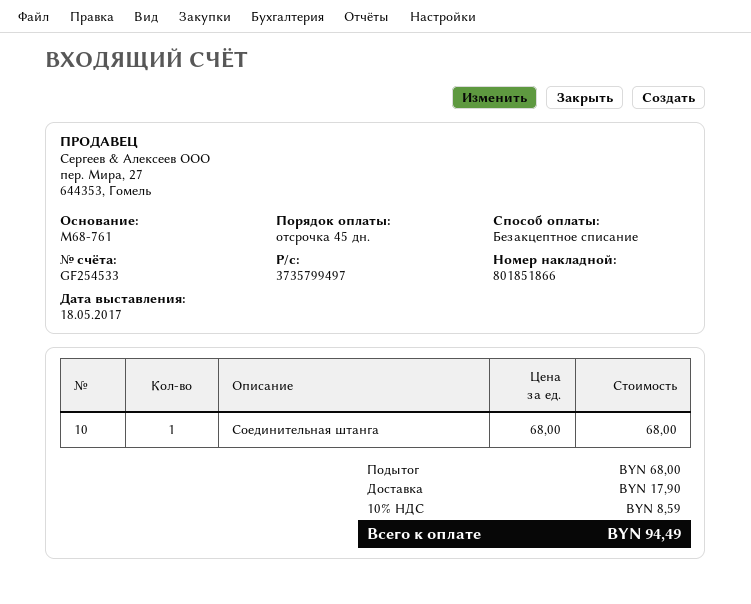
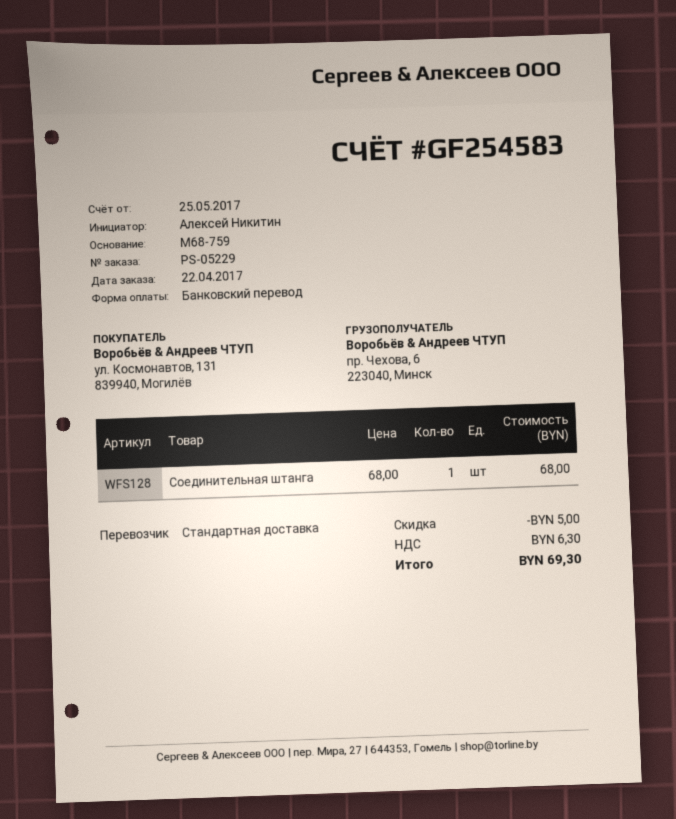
invoice number: GF254533 -> GF254583
invoice date: 2017-05-18 -> 2017-05-25
reference: M68-761 -> M68-759
payment method: direct debit -> bank transfer
discount: none -> 5.00
shipping: 17.90 -> none
tax: 8.59 -> 6.30
total: 94.49 -> 69.30

